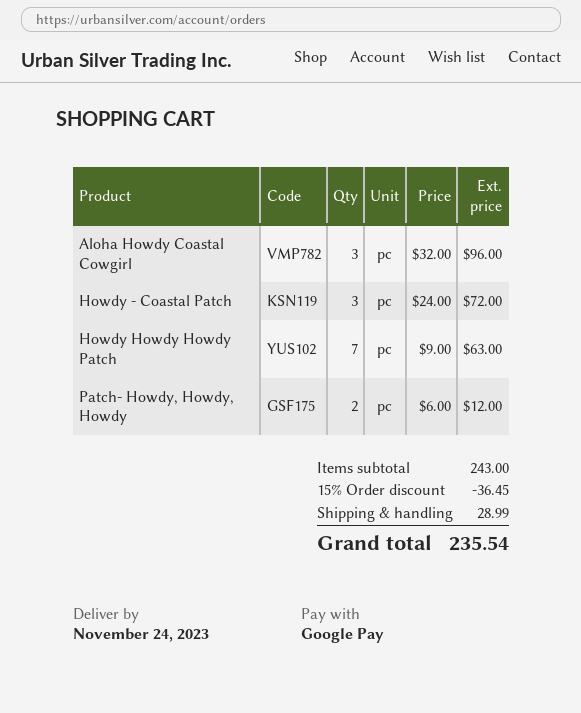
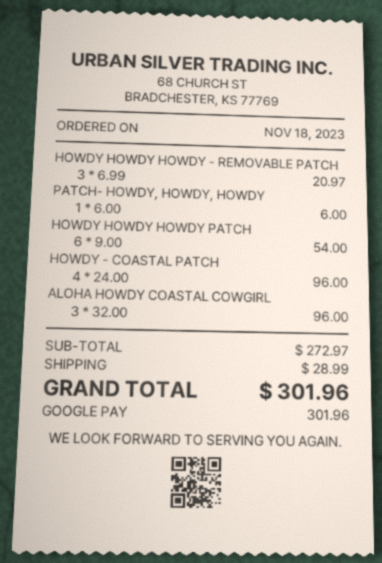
Howdy - Coastal Patch: 3 x 24.00 = 72.00 -> 4 x 24.00 = 96.00
Howdy Howdy Howdy Patch: 7 x 9.00 = 63.00 -> 6 x 9.00 = 54.00
Patch- Howdy, Howdy, Howdy: 2 x 6.00 = 12.00 -> 1 x 6.00 = 6.00
HOWDY HOWDY HOWDY - REMOVABLE PATCH: none -> 3 x 6.99 = 20.97
subtotal: 243.00 -> 272.97
discount: 15% = 36.45 -> none
total: 235.54 -> 301.96

